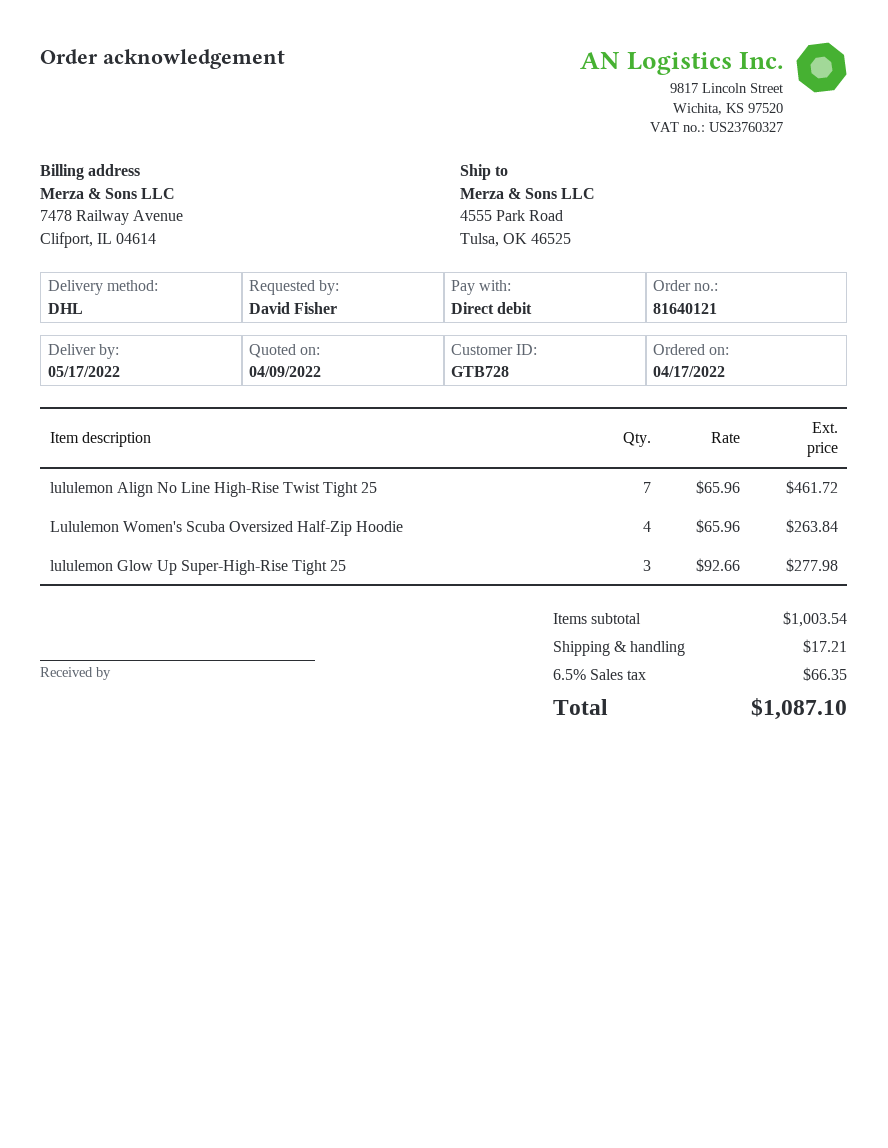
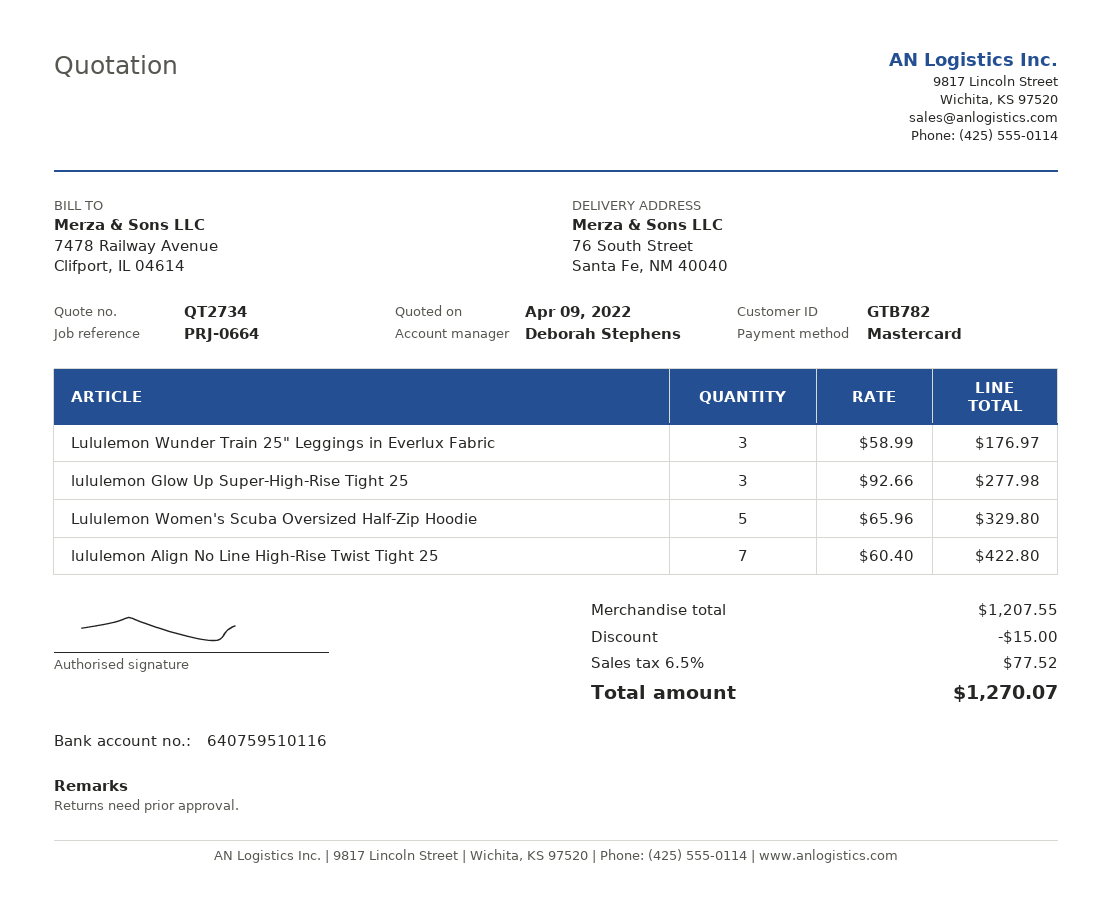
customer number: GTB728 -> GTB782
payment method: direct debit -> Mastercard
ship to: 4555 Park Road, Tulsa, OK 46525 -> 76 South Street, Santa Fe, NM 40040
lululemon Align No Line High-Rise Twist Tight 25: 7 x 65.96 = 461.72 -> 7 x 60.40 = 422.80
Lululemon Women's Scuba Oversized Half-Zip Hoodie: 4 x 65.96 = 263.84 -> 5 x 65.96 = 329.80
Lululemon Wunder Train 25" Leggings in Everlux Fabric: none -> 3 x 58.99 = 176.97
subtotal: 1003.54 -> 1207.55
discount: none -> 15.00
shipping: 17.21 -> none
tax: 6.5% = 66.35 -> 6.5% = 77.52
total: 1087.10 -> 1270.07

